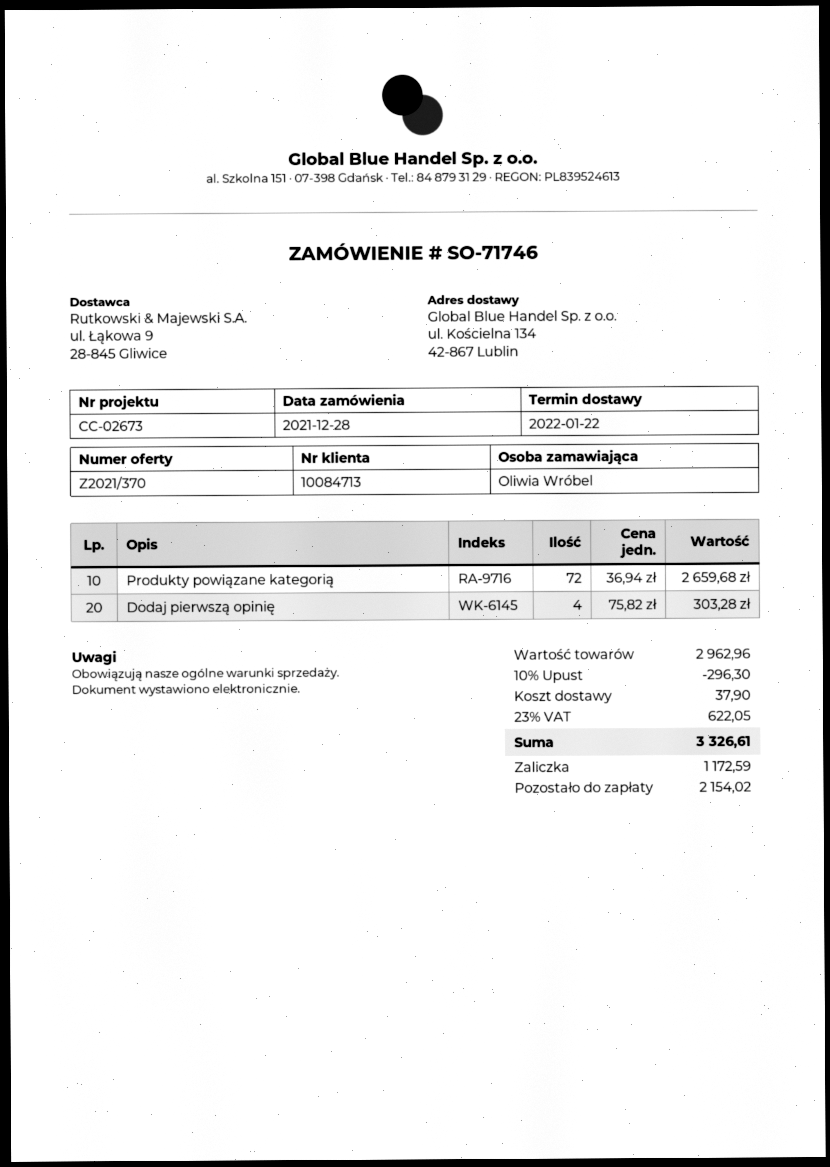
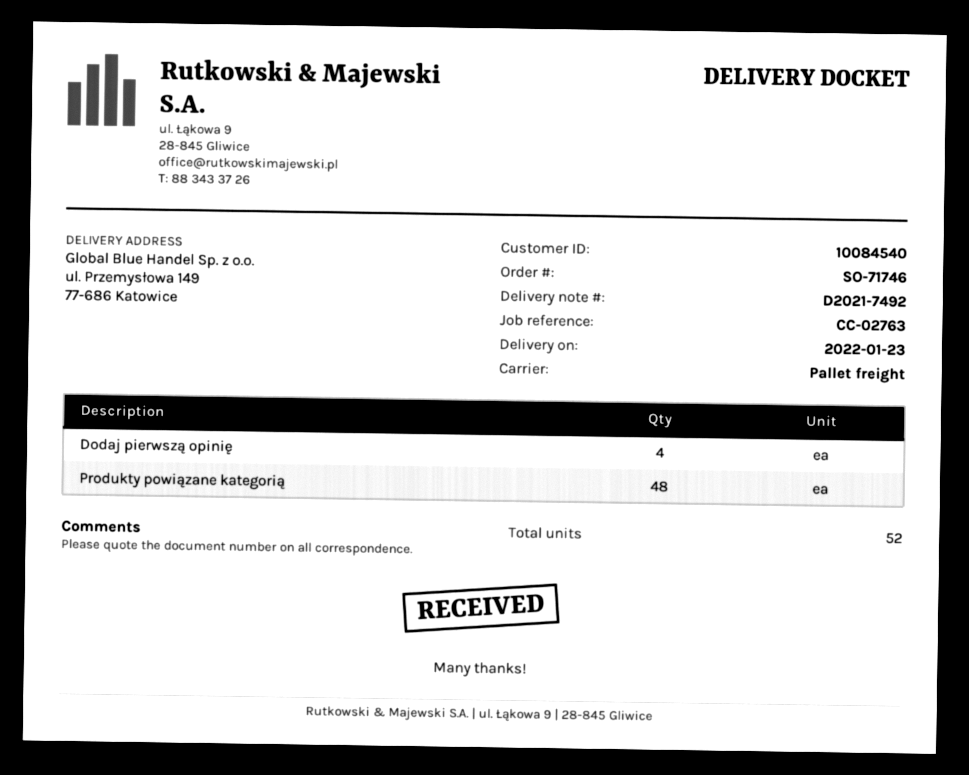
delivery date: 2022-01-22 -> 2022-01-23
customer number: 10084713 -> 10084540
reference: CC-02673 -> CC-02763
ship to: ul. Kościelna 134, 42-867 Lublin -> ul. Przemysłowa 149, 77-686 Katowice
Produkty powiązane kategorią: 72 -> 48

